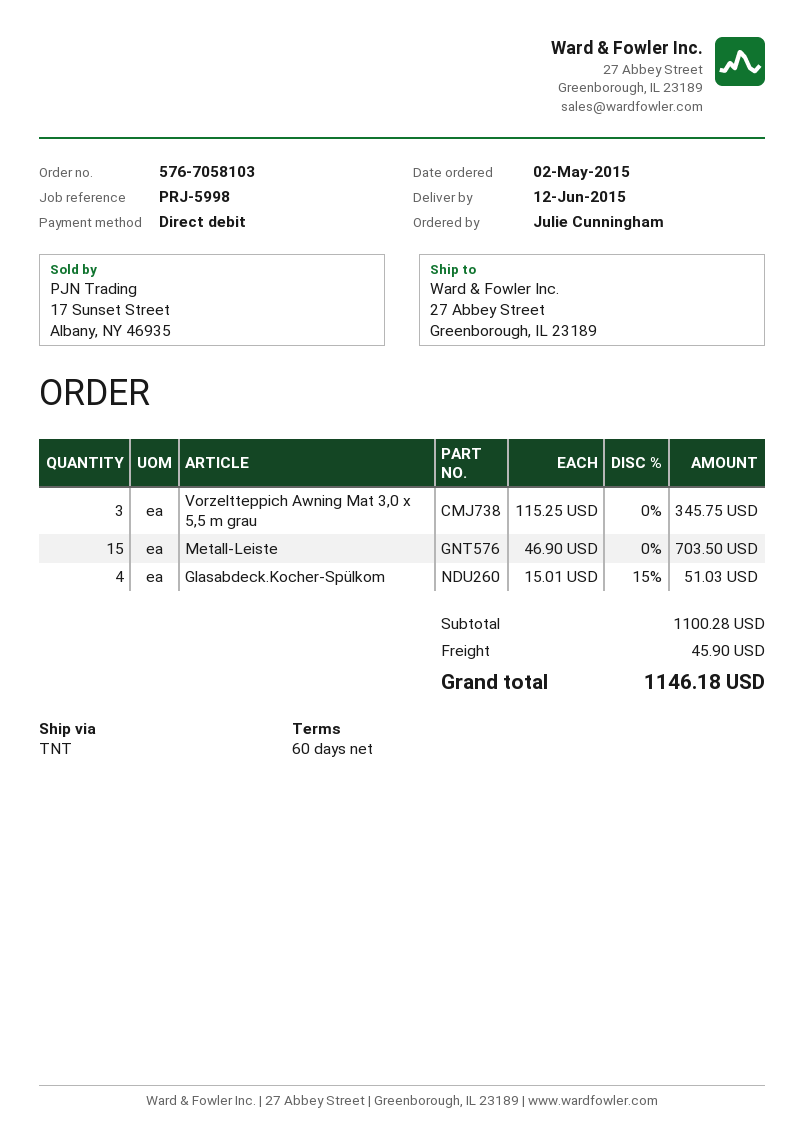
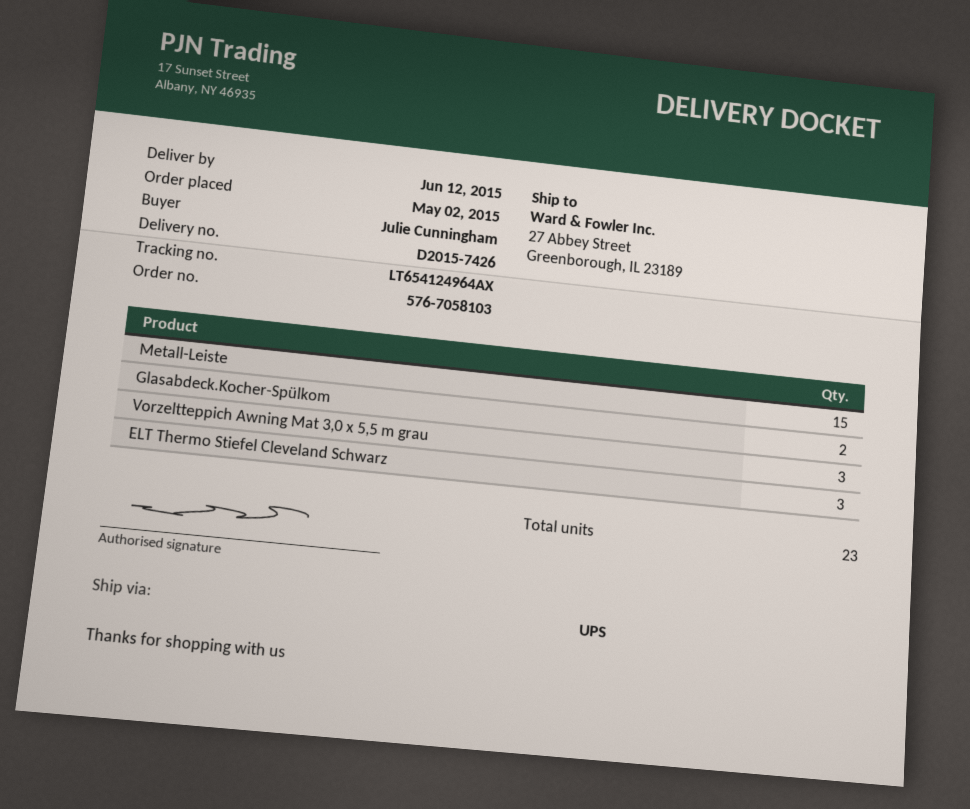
shipping method: TNT -> UPS
Glasabdeck.Kocher-Spülkom: 4 -> 2
ELT Thermo Stiefel Cleveland Schwarz: none -> 3

